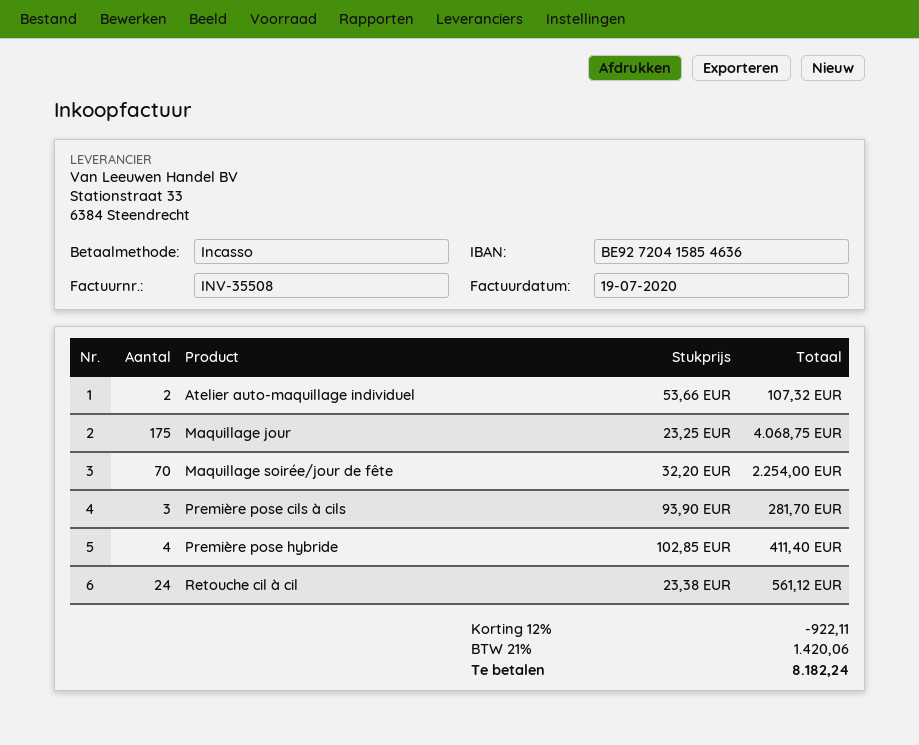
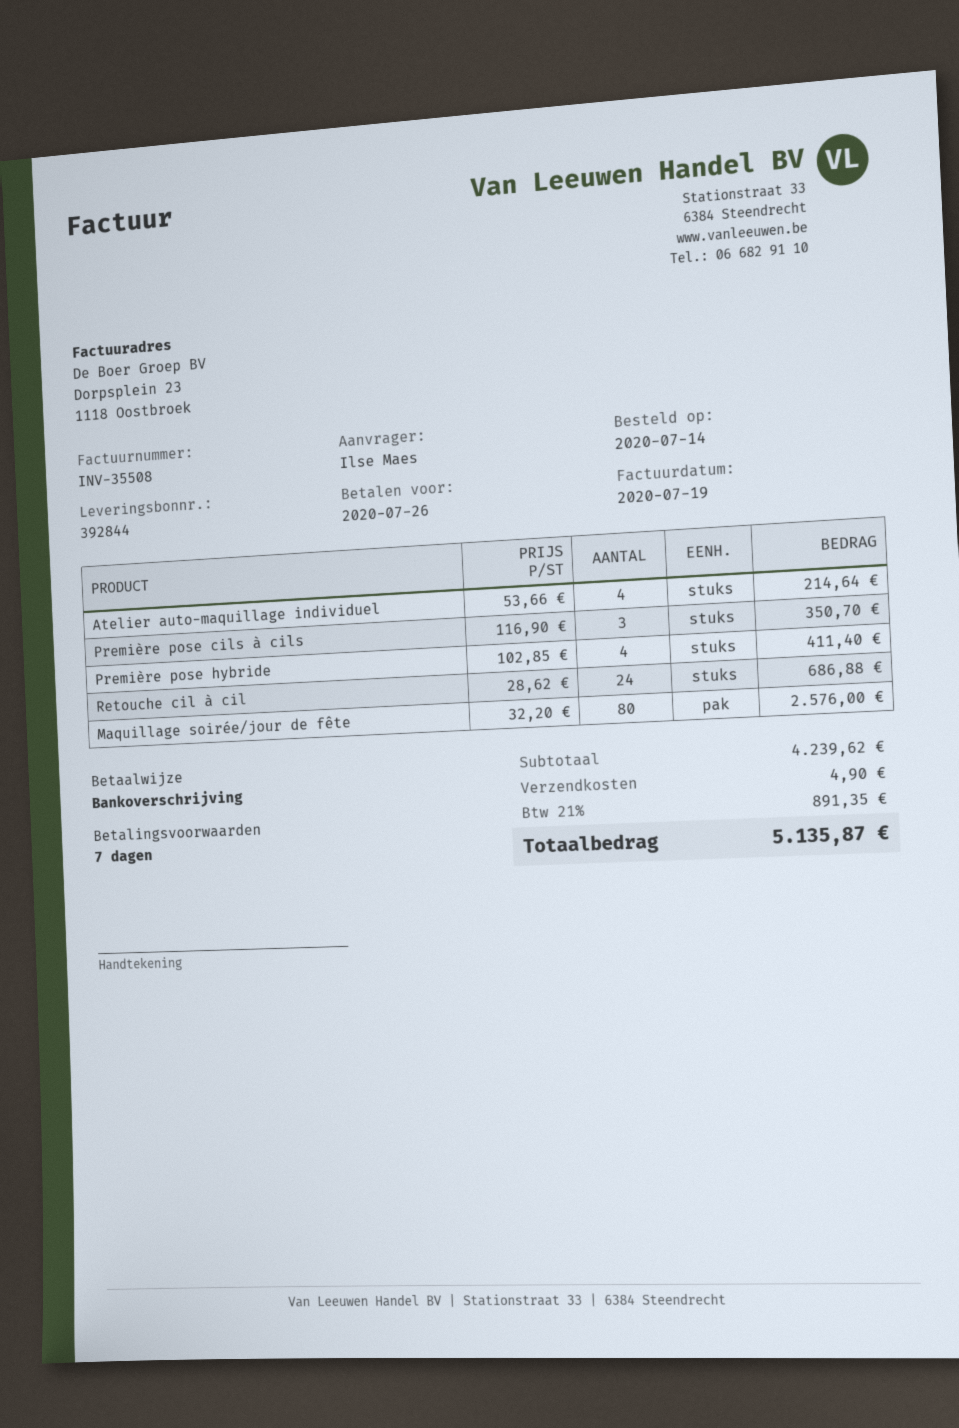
payment method: direct debit -> bank transfer
Atelier auto-maquillage individuel: 2 x 53.66 = 107.32 -> 4 x 53.66 = 214.64
Maquillage jour: 175 x 23.25 = 4068.75 -> none
Maquillage soirée/jour de fête: 70 x 32.20 = 2254.00 -> 80 x 32.20 = 2576.00
Première pose cils à cils: 3 x 93.90 = 281.70 -> 3 x 116.90 = 350.70
Retouche cil à cil: 24 x 23.38 = 561.12 -> 24 x 28.62 = 686.88
discount: 12% = 922.11 -> none
shipping: none -> 4.90
tax: 21% = 1420.06 -> 21% = 891.35
total: 8182.24 -> 5135.87

